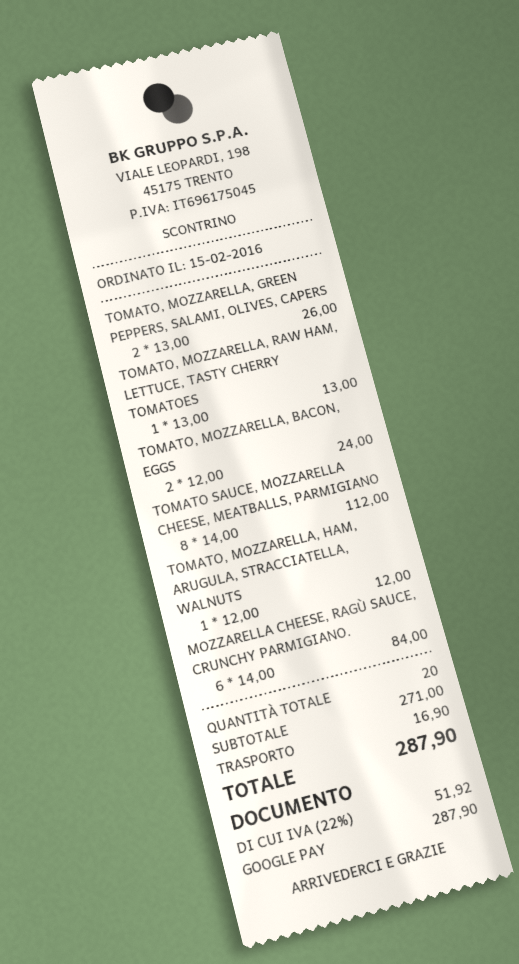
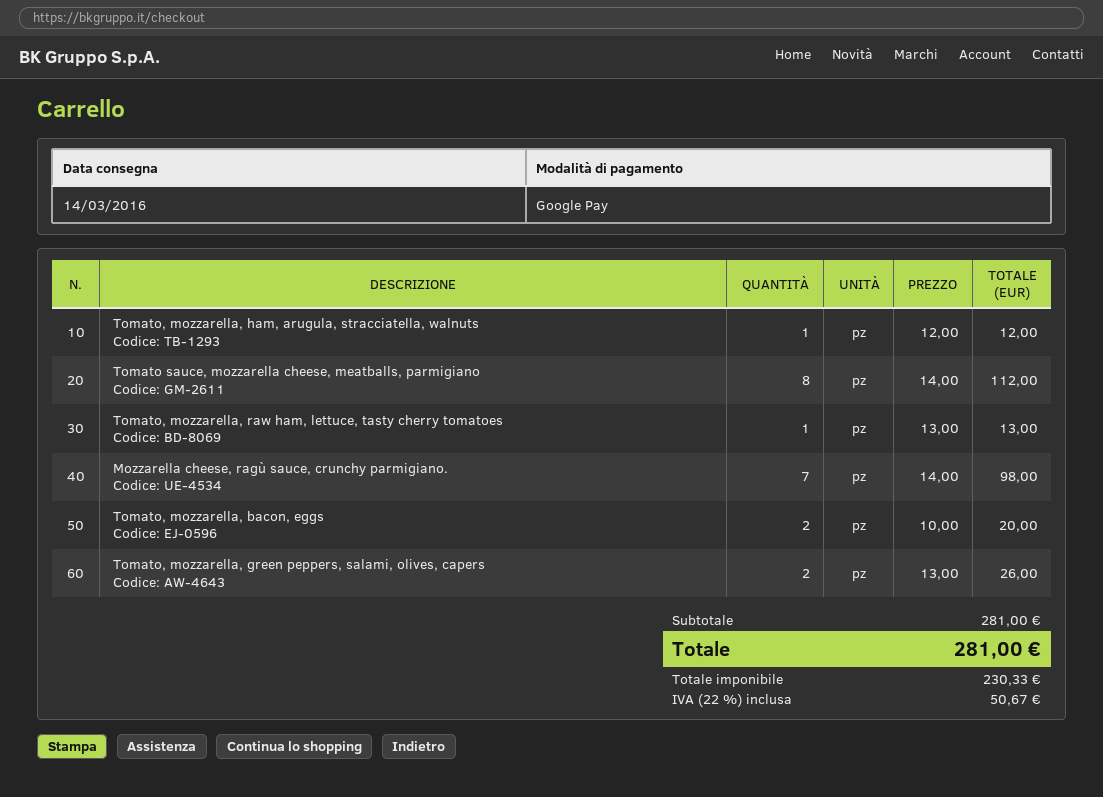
TOMATO, MOZZARELLA, BACON, EGGS: 2 x 12.00 = 24.00 -> 2 x 10.00 = 20.00
MOZZARELLA CHEESE, RAGÙ SAUCE, CRUNCHY PARMIGIANO.: 6 x 14.00 = 84.00 -> 7 x 14.00 = 98.00
subtotal: 271.00 -> 281.00
shipping: 16.90 -> none
tax: 22% = 51.92 -> 22% = 50.67
total: 287.90 -> 281.00

